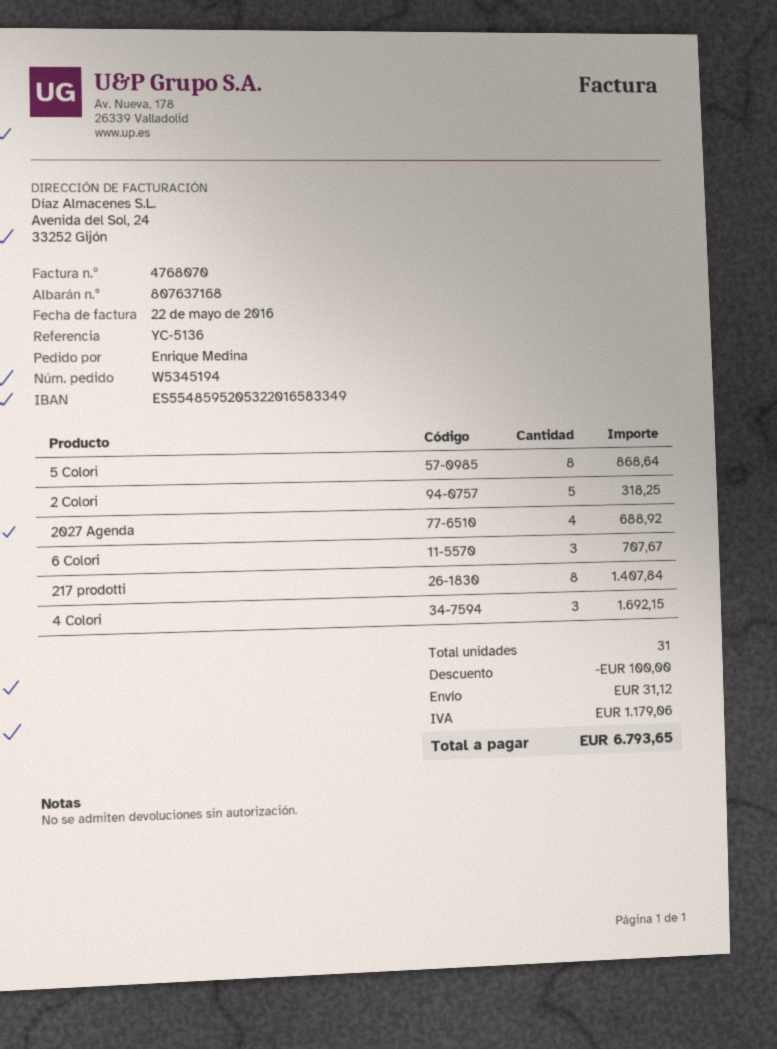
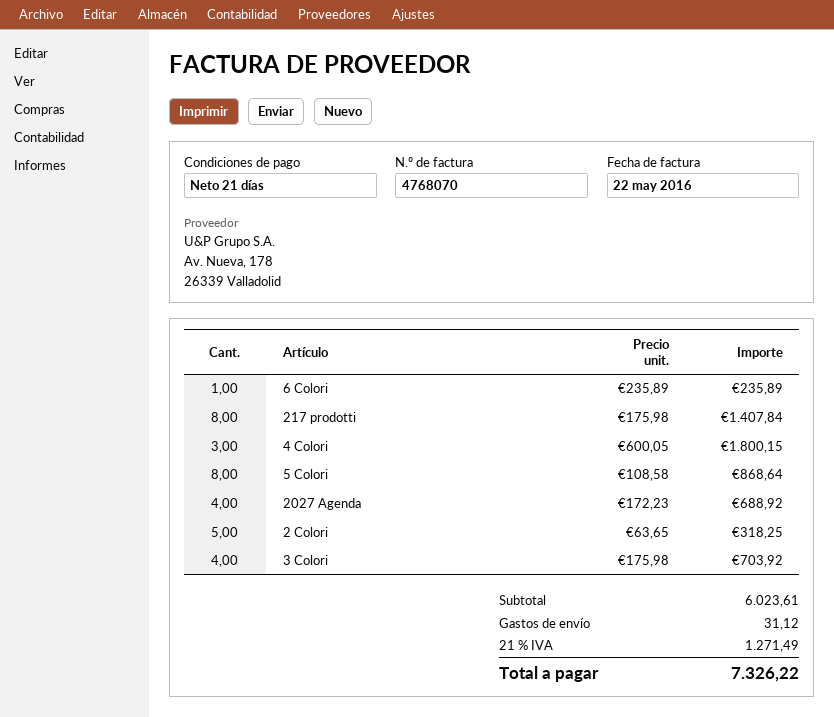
6 Colori: 3 for 707.67 -> 1 for 235.89
4 Colori: 3 for 1692.15 -> 3 for 1800.15
3 Colori: none -> 4 for 703.92
discount: 100.00 -> none
tax: 1179.06 -> 1271.49
total: 6793.65 -> 7326.22

